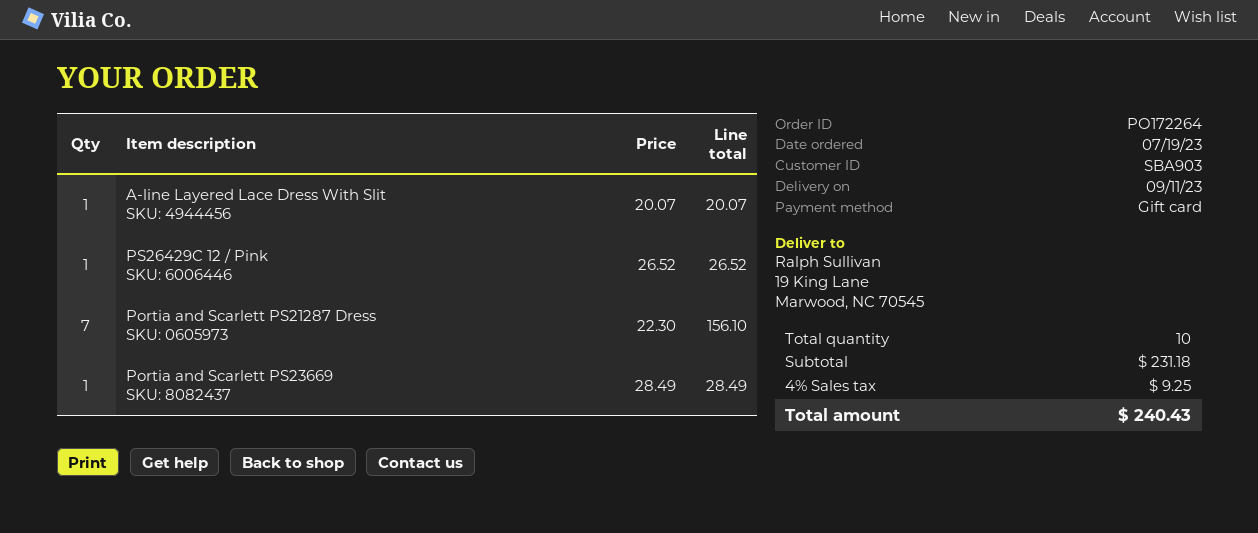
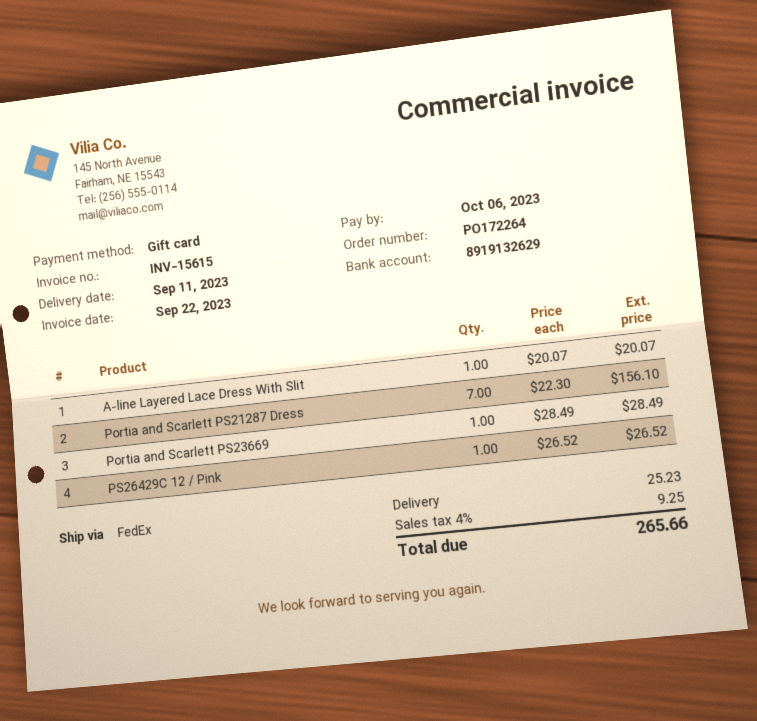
shipping: none -> 25.23
total: 240.43 -> 265.66

